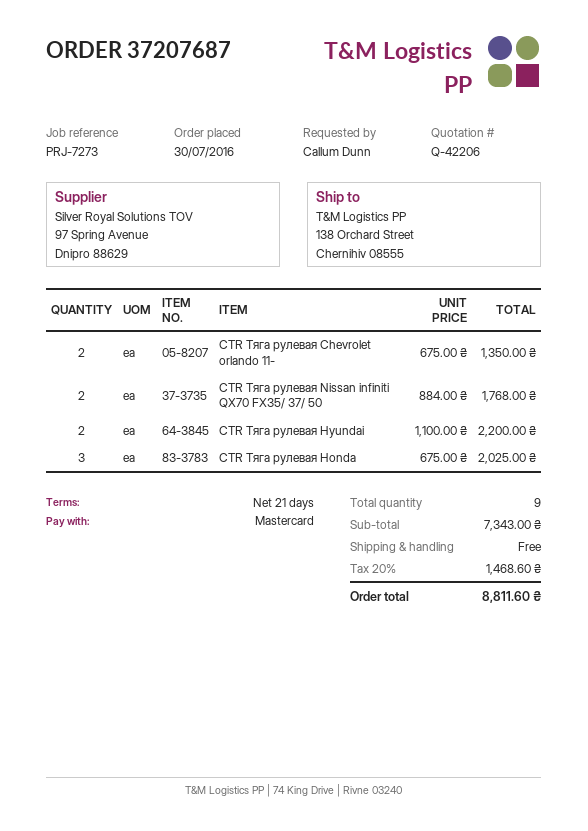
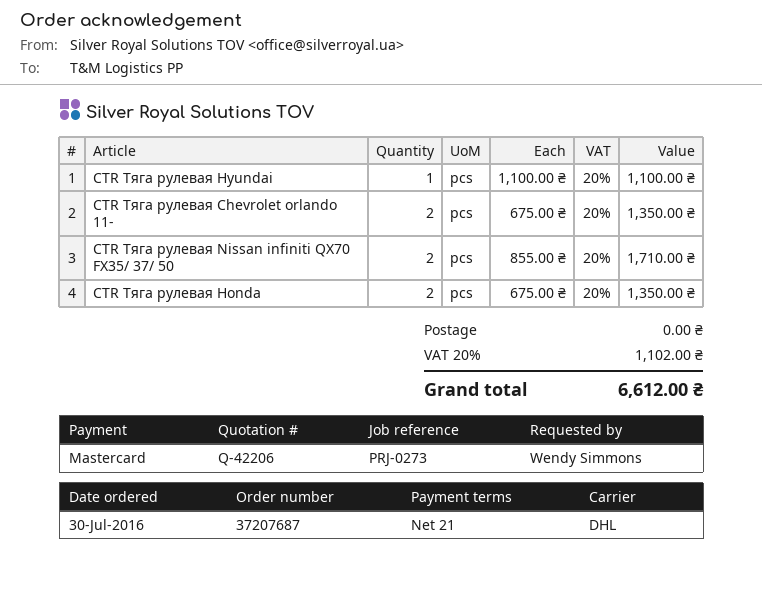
reference: PRJ-7273 -> PRJ-0273
ordered by: Callum Dunn -> Wendy Simmons
CTR Тяга рулевая Nissan infiniti QX70 FX35/ 37/ 50: 2 x 884.00 = 1768.00 -> 2 x 855.00 = 1710.00
CTR Тяга рулевая Hyundai: 2 x 1100.00 = 2200.00 -> 1 x 1100.00 = 1100.00
CTR Тяга рулевая Honda: 3 x 675.00 = 2025.00 -> 2 x 675.00 = 1350.00
tax: 20% = 1468.60 -> 20% = 1102.00
total: 8811.60 -> 6612.00

